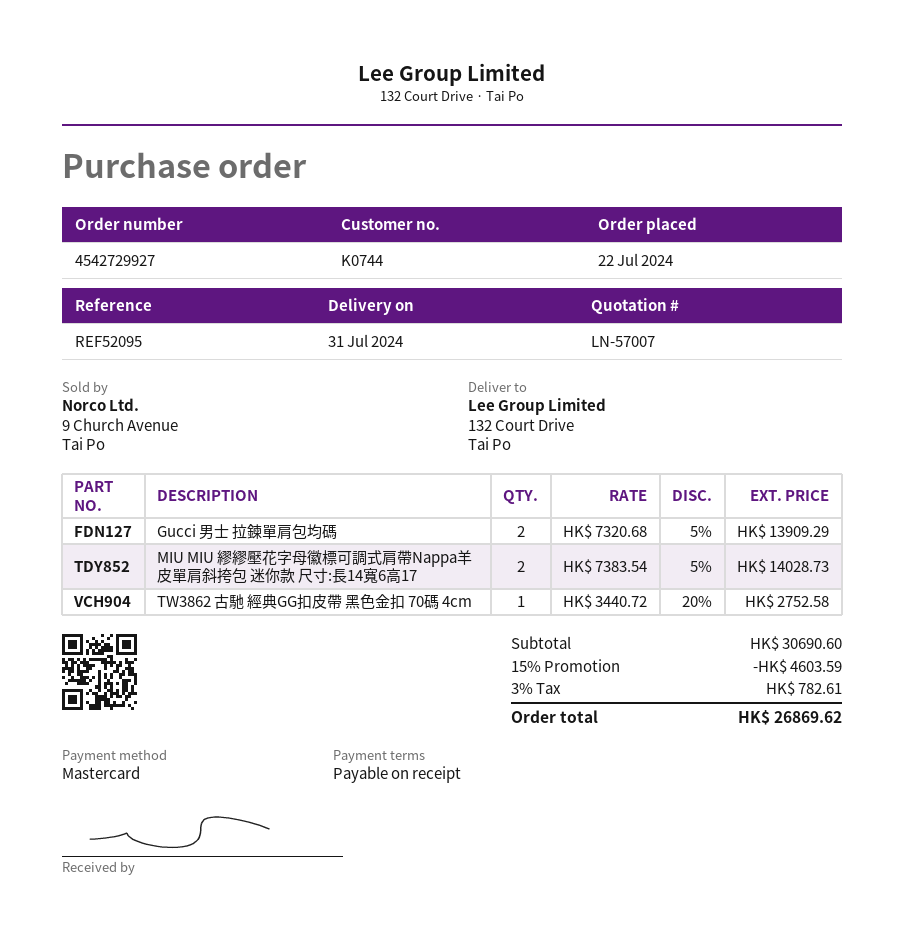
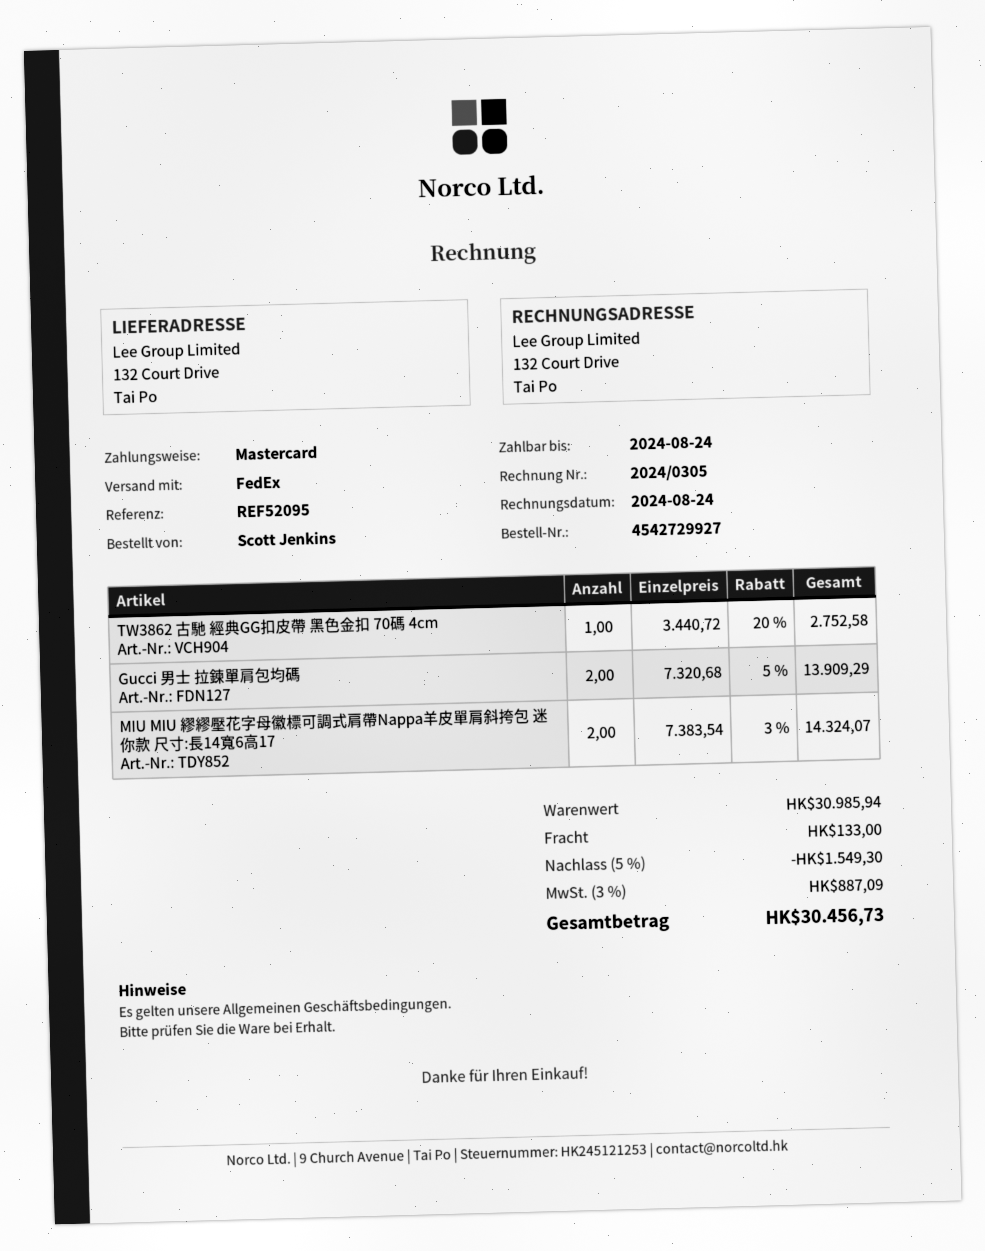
MIU MIU 繆繆壓花字母徽標可調式肩帶Nappa羊皮單肩斜挎包 迷你款 尺寸:長14寬6高17: 2 x 7383.54 - 5% = 14028.73 -> 2 x 7383.54 - 3% = 14324.07
subtotal: 30690.60 -> 30985.94
discount: 15% = 4603.59 -> 5% = 1549.30
shipping: none -> 133.00
tax: 3% = 782.61 -> 3% = 887.09
total: 26869.62 -> 30456.73

